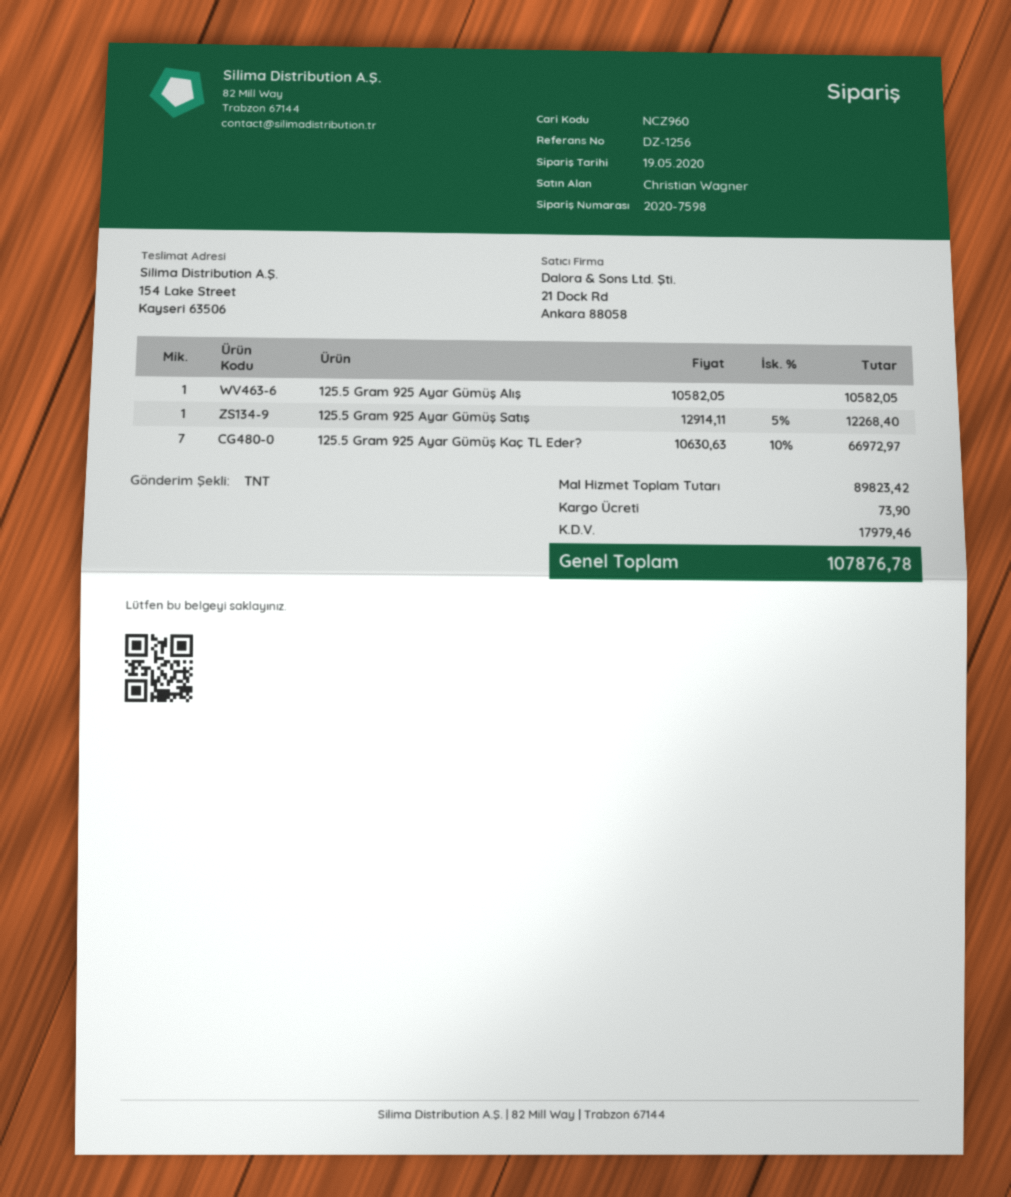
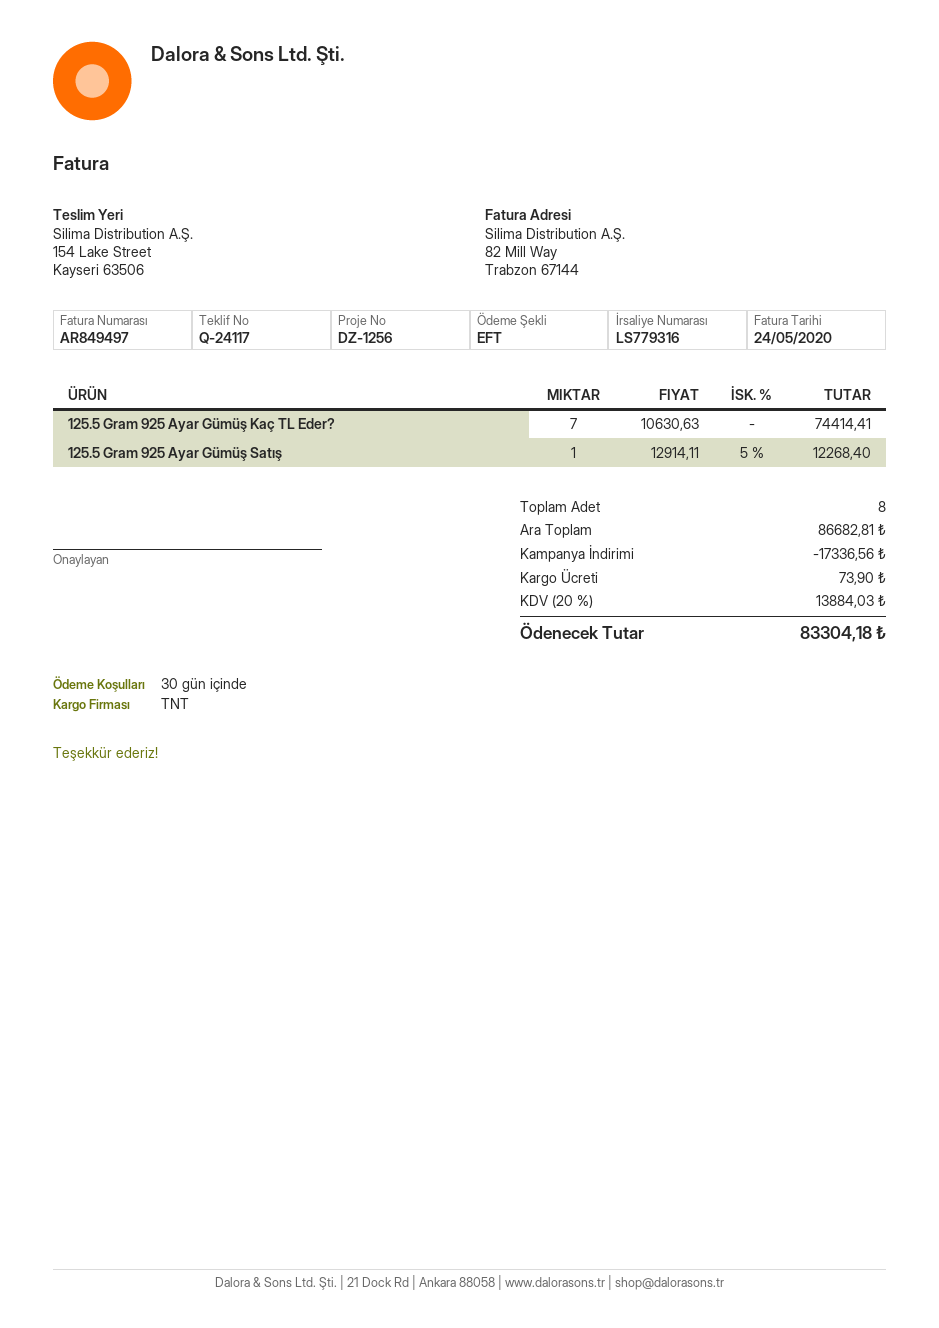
125.5 Gram 925 Ayar Gümüş Alış: 1 x 10582.05 = 10582.05 -> none
125.5 Gram 925 Ayar Gümüş Kaç TL Eder?: 7 x 10630.63 - 10% = 66972.97 -> 7 x 10630.63 = 74414.41
subtotal: 89823.42 -> 86682.81
discount: none -> 17336.56
tax: 17979.46 -> 13884.03
total: 107876.78 -> 83304.18

